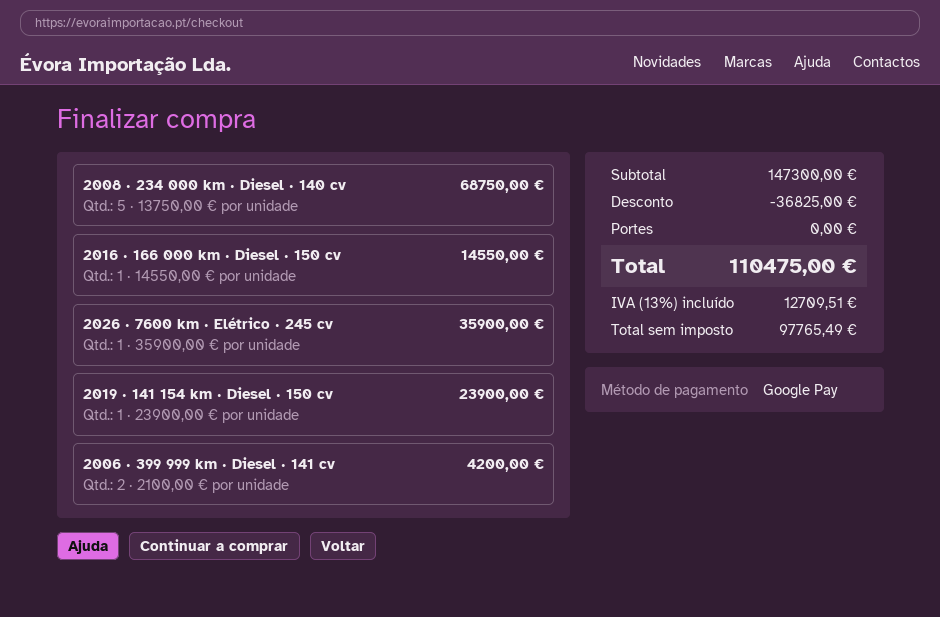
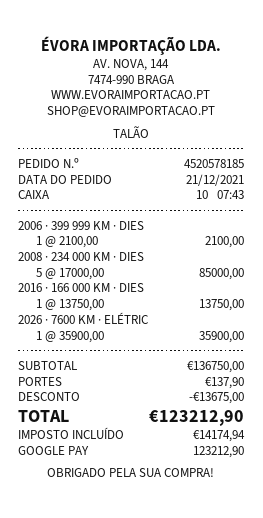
2008 · 234 000 km · Diesel · 140 cv: 5 x 13750.00 = 68750.00 -> 5 x 17000.00 = 85000.00
2016 · 166 000 km · Diesel · 150 cv: 1 x 14550.00 = 14550.00 -> 1 x 13750.00 = 13750.00
2019 · 141 154 km · Diesel · 150 cv: 1 x 23900.00 = 23900.00 -> none
2006 · 399 999 km · Diesel · 141 cv: 2 x 2100.00 = 4200.00 -> 1 x 2100.00 = 2100.00
subtotal: 147300.00 -> 136750.00
discount: 36825.00 -> 13675.00
shipping: 0.00 -> 137.90
tax: 12709.51 -> 14174.94
total: 110475.00 -> 123212.90

